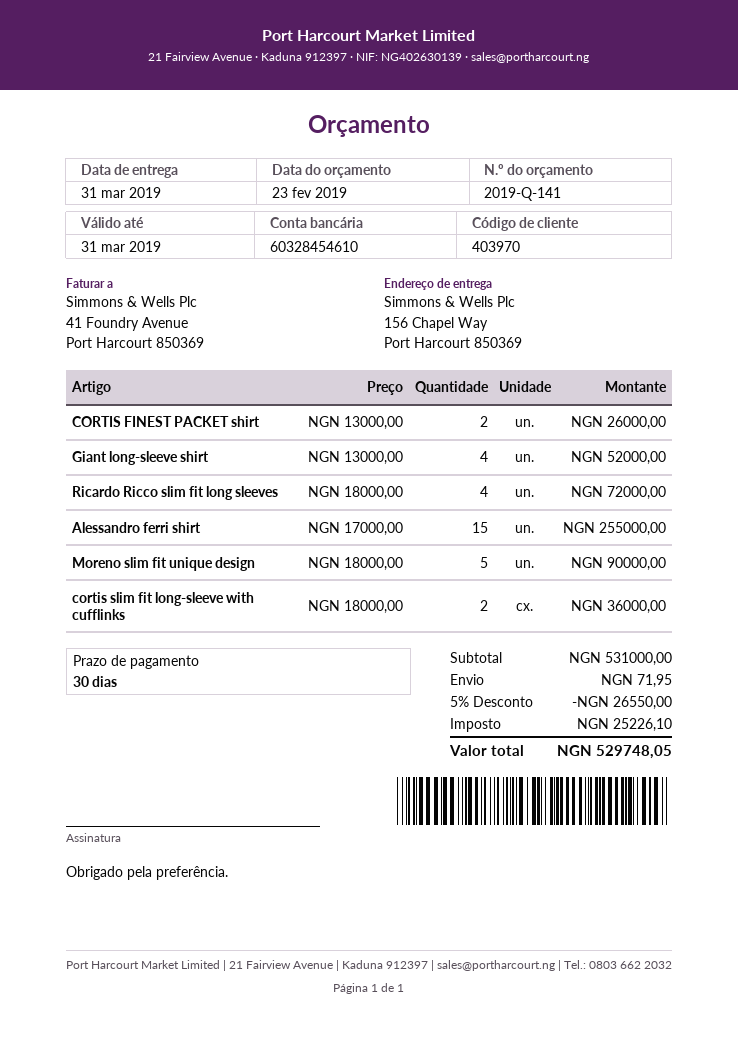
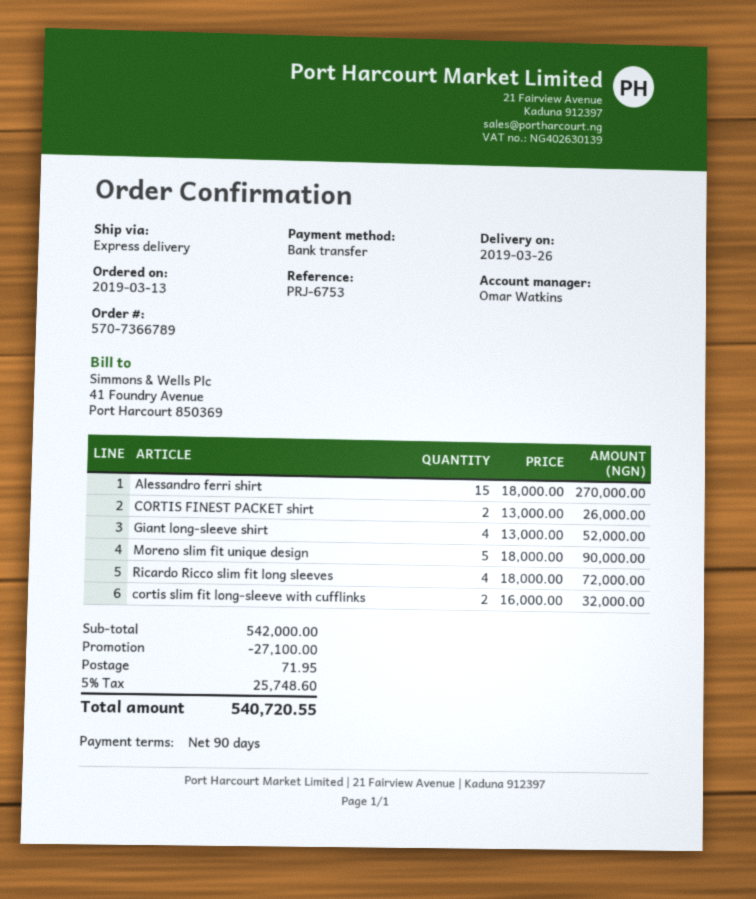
delivery date: 2019-03-31 -> 2019-03-26
payment terms: 30 days -> 90 days
Alessandro ferri shirt: 15 x 17000.00 = 255000.00 -> 15 x 18000.00 = 270000.00
cortis slim fit long-sleeve with cufflinks: 2 x 18000.00 = 36000.00 -> 2 x 16000.00 = 32000.00
subtotal: 531000.00 -> 542000.00
discount: 26550.00 -> 27100.00
tax: 25226.10 -> 25748.60
total: 529748.05 -> 540720.55

